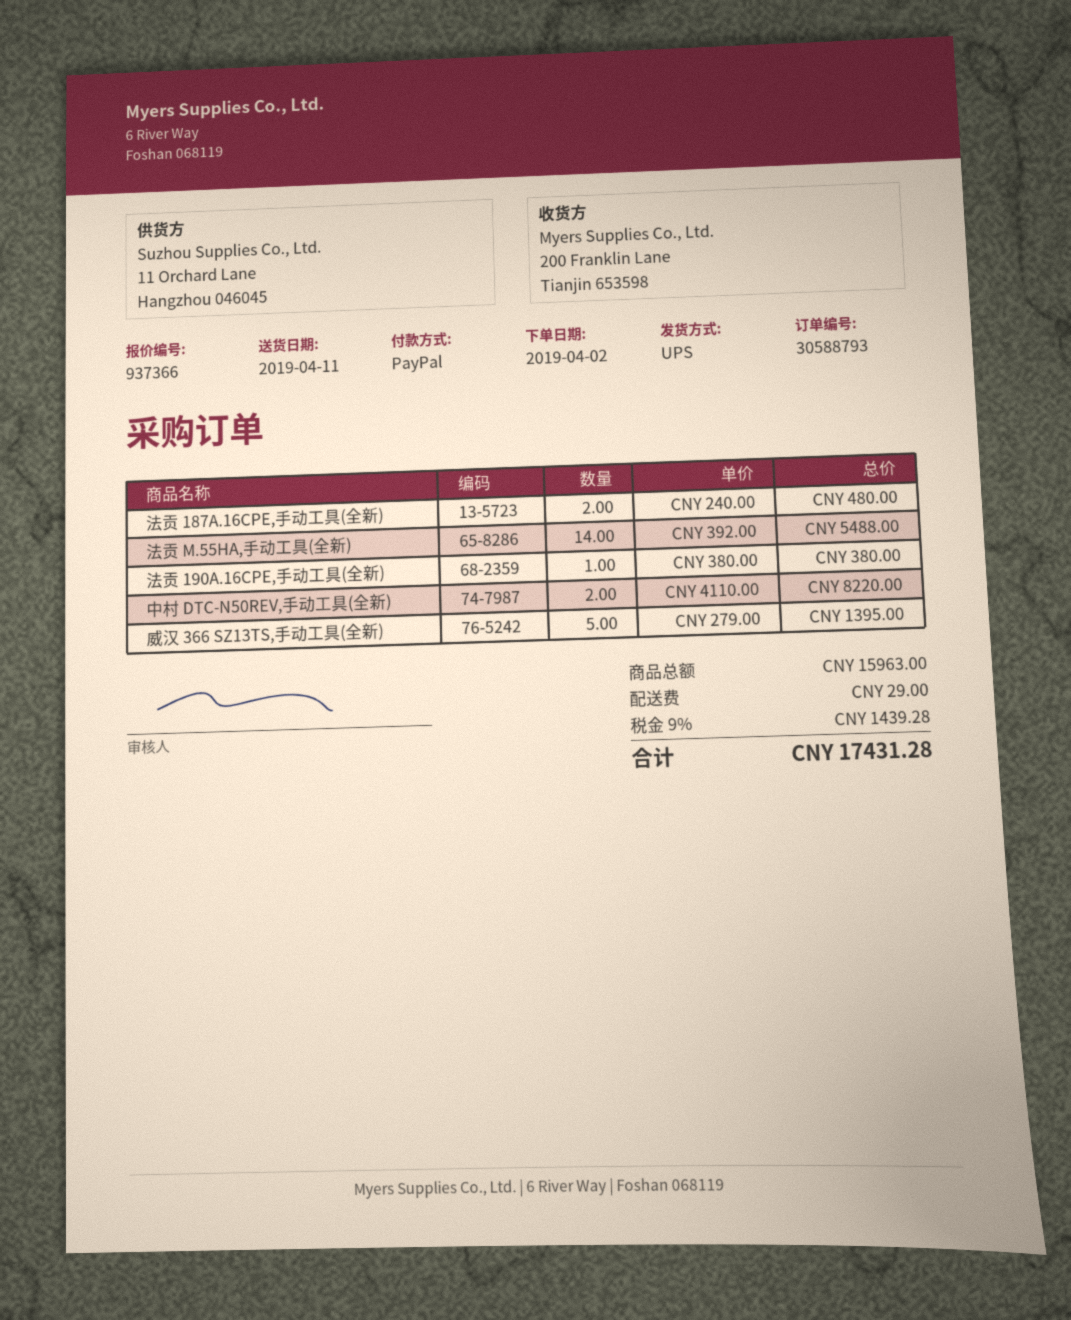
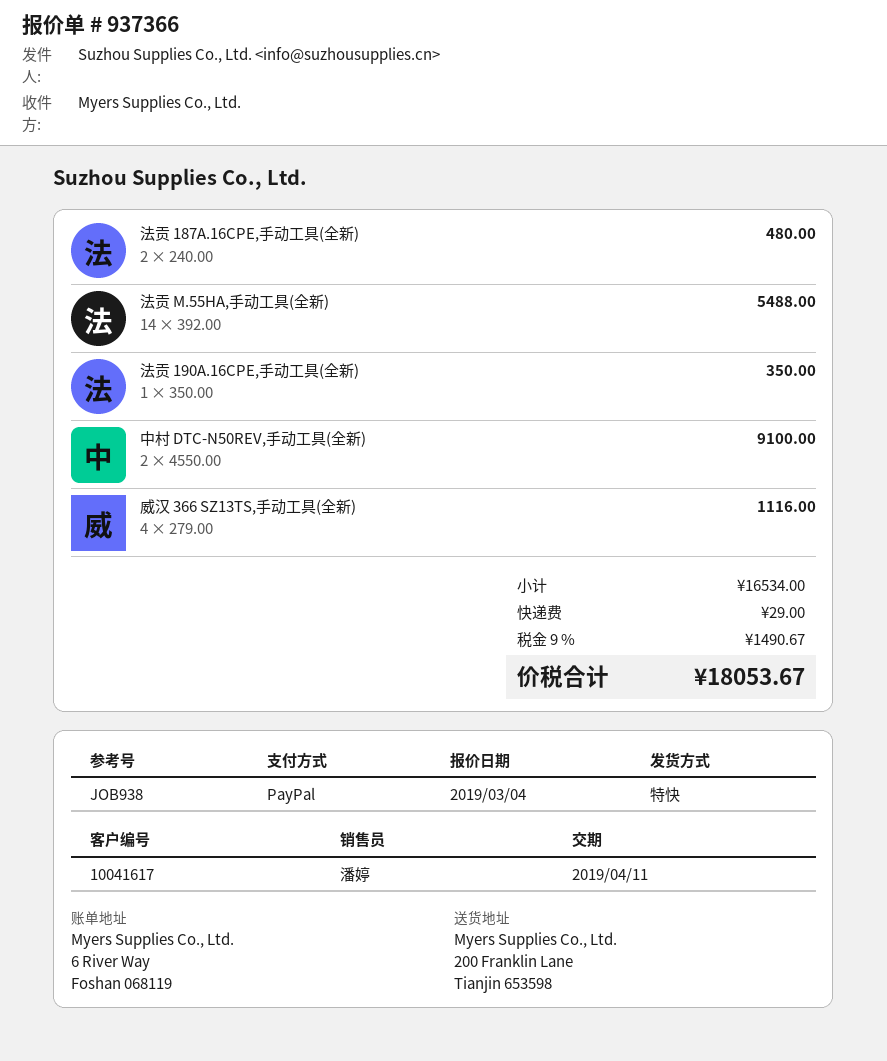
shipping method: UPS -> express
法贡 190A.16CPE,手动工具(全新): 1 x 380.00 = 380.00 -> 1 x 350.00 = 350.00
中村 DTC-N50REV,手动工具(全新): 2 x 4110.00 = 8220.00 -> 2 x 4550.00 = 9100.00
威汉 366 SZ13TS,手动工具(全新): 5 x 279.00 = 1395.00 -> 4 x 279.00 = 1116.00
subtotal: 15963.00 -> 16534.00
tax: 9% = 1439.28 -> 9% = 1490.67
total: 17431.28 -> 18053.67

